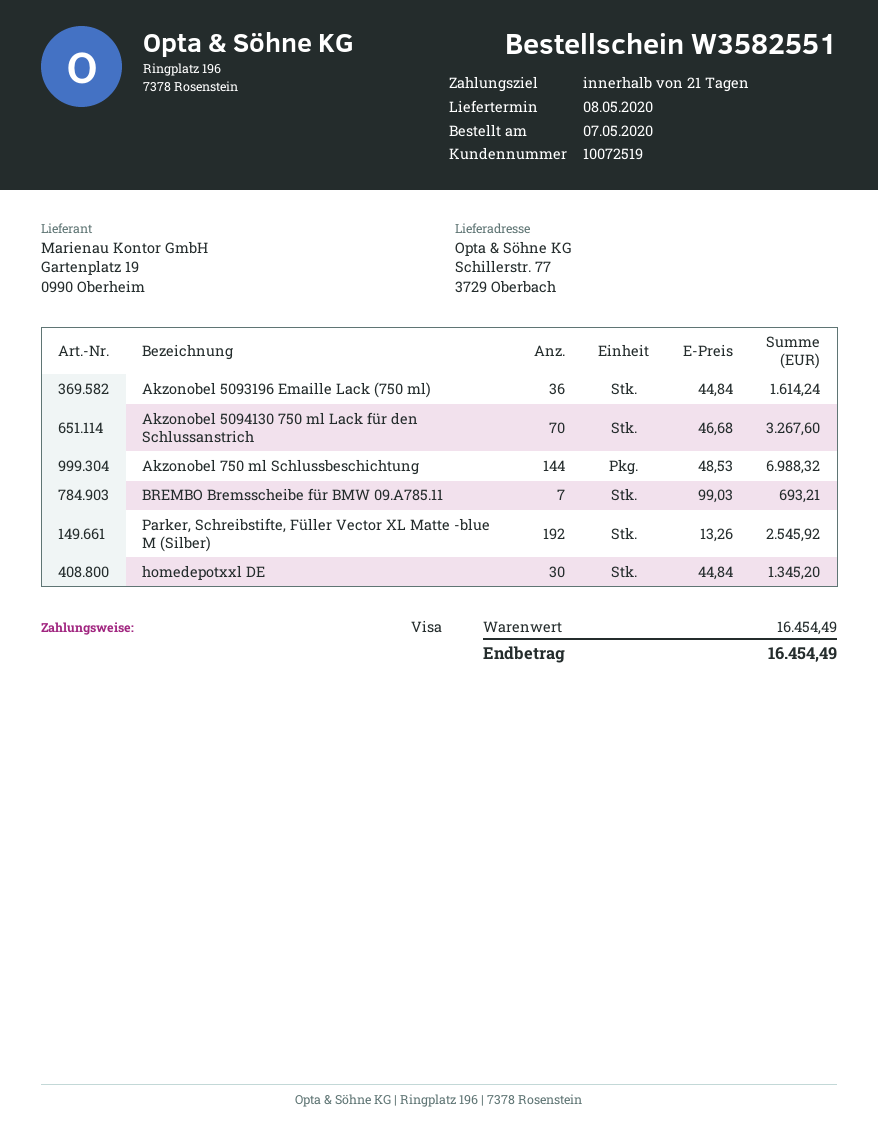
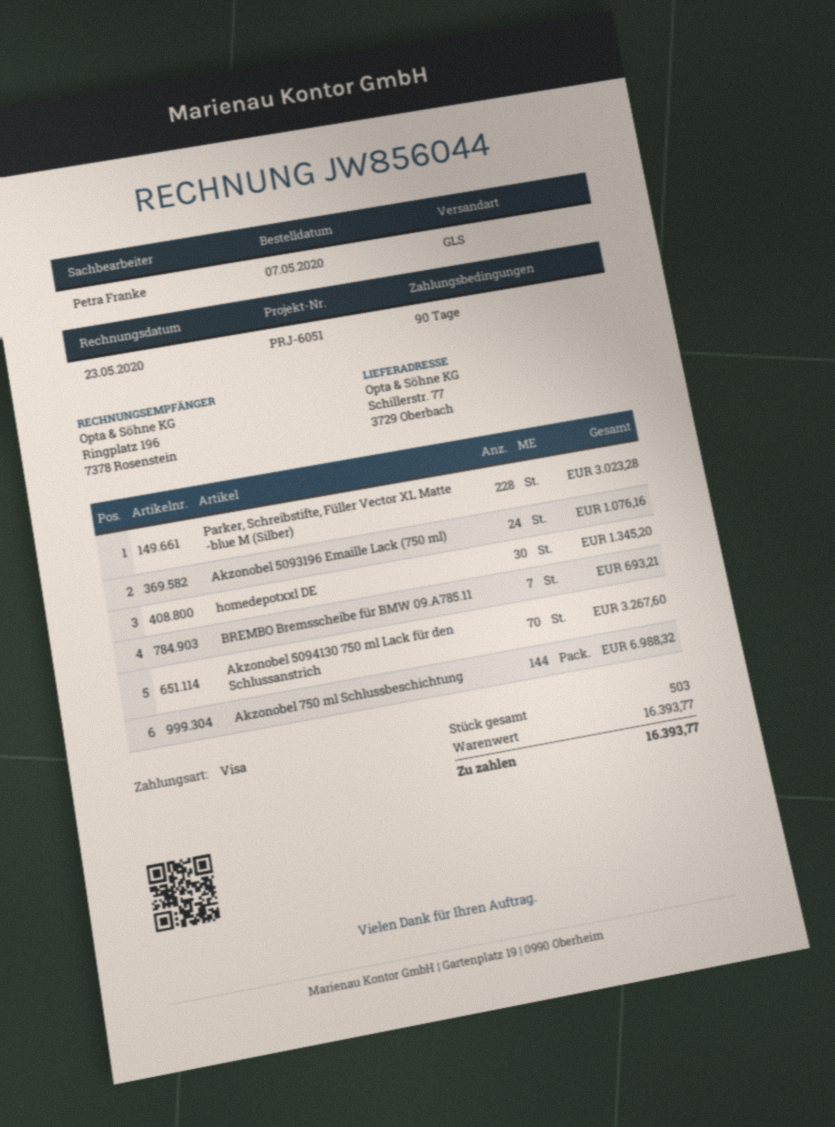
payment terms: 21 days -> 90 days
Akzonobel 5093196 Emaille Lack (750 ml): 36 for 1614.24 -> 24 for 1076.16
Parker, Schreibstifte, Füller Vector XL Matte -blue M (Silber): 192 for 2545.92 -> 228 for 3023.28
subtotal: 16454.49 -> 16393.77
total: 16454.49 -> 16393.77

